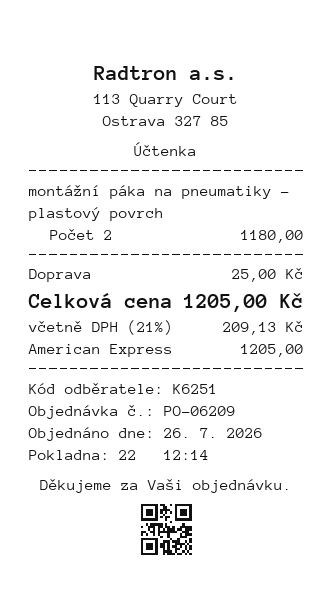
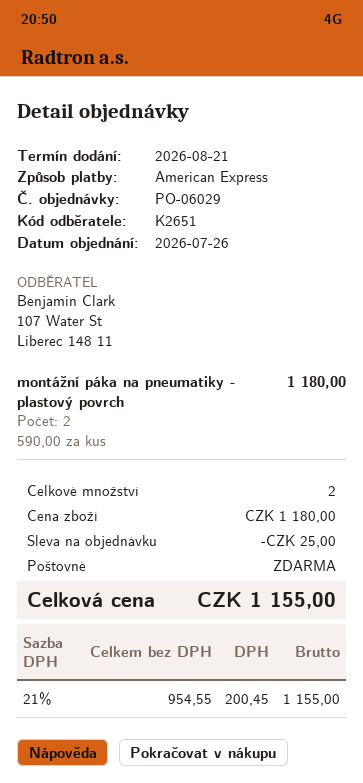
order number: PO-06209 -> PO-06029
customer number: K6251 -> K2651
discount: none -> 25.00
shipping: 25.00 -> 0.00
tax: 21% = 209.13 -> 21% = 200.45
total: 1205.00 -> 1155.00

